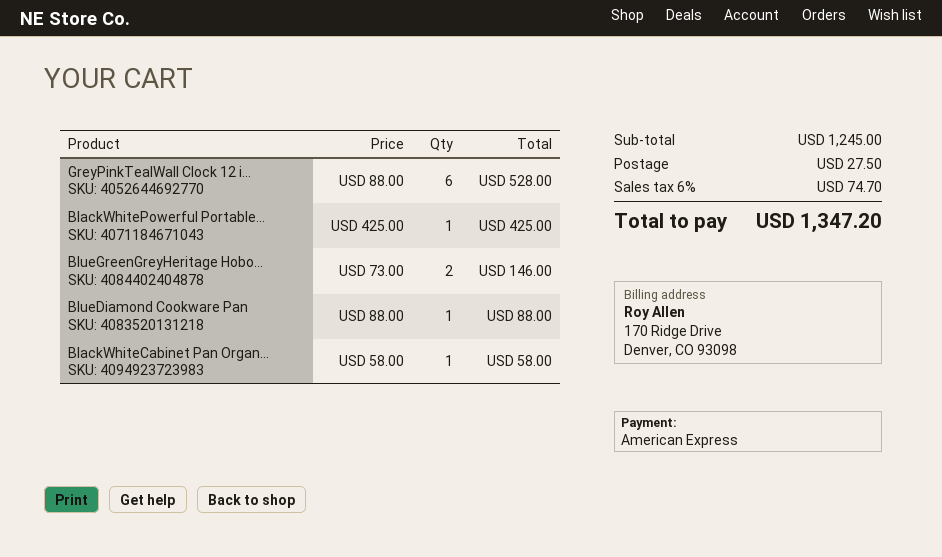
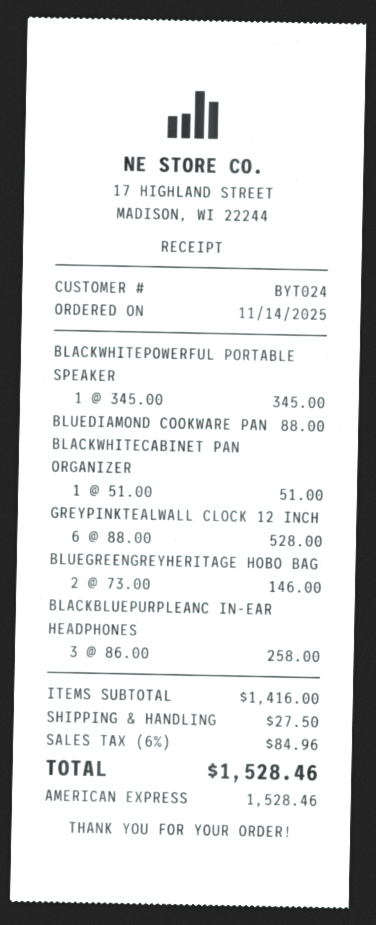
BlackWhitePowerful Portable...: 1 x 425.00 = 425.00 -> 1 x 345.00 = 345.00
BlackWhiteCabinet Pan Organ...: 1 x 58.00 = 58.00 -> 1 x 51.00 = 51.00
BLACKBLUEPURPLEANC IN-EAR HEADPHONES: none -> 3 x 86.00 = 258.00
subtotal: 1245.00 -> 1416.00
tax: 6% = 74.70 -> 6% = 84.96
total: 1347.20 -> 1528.46

